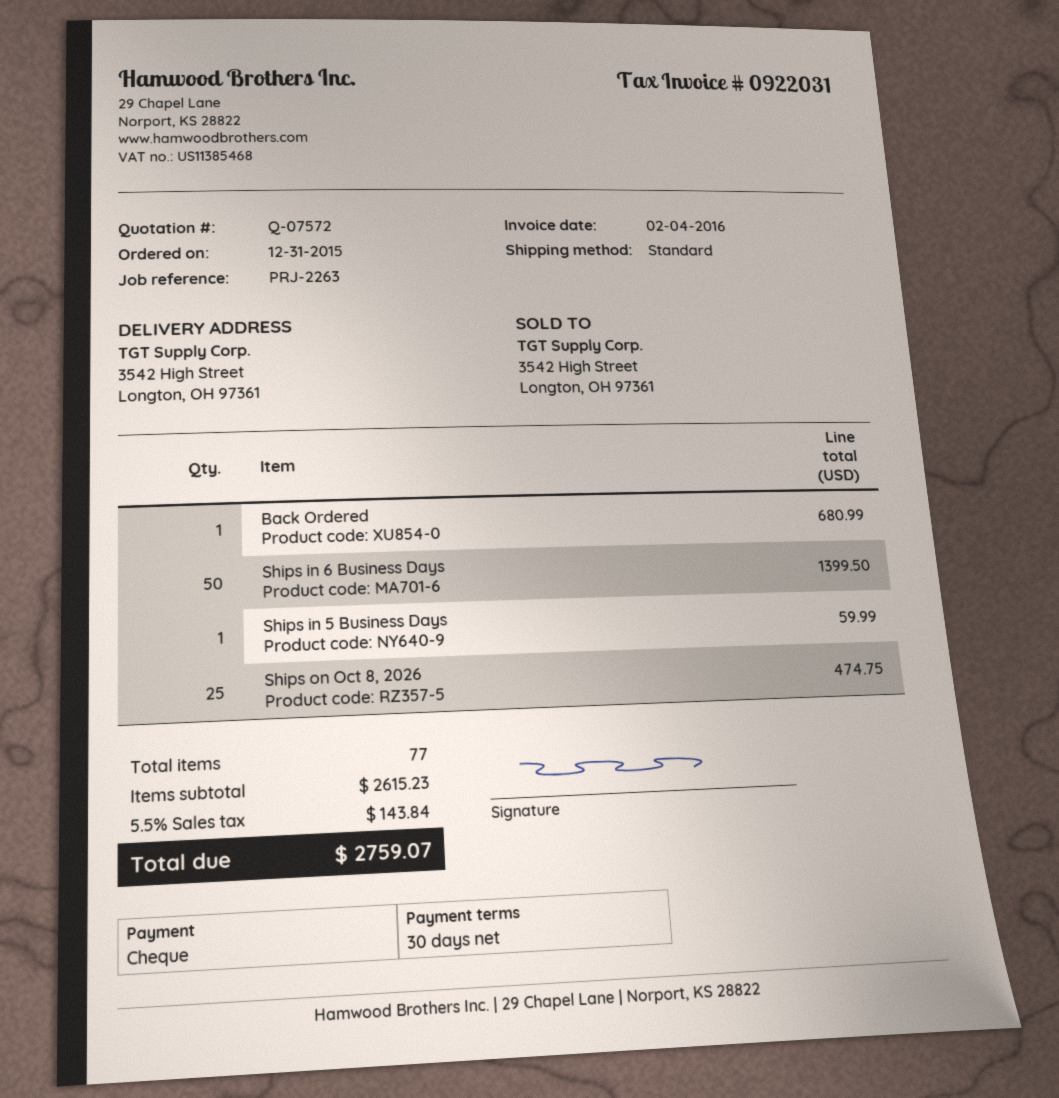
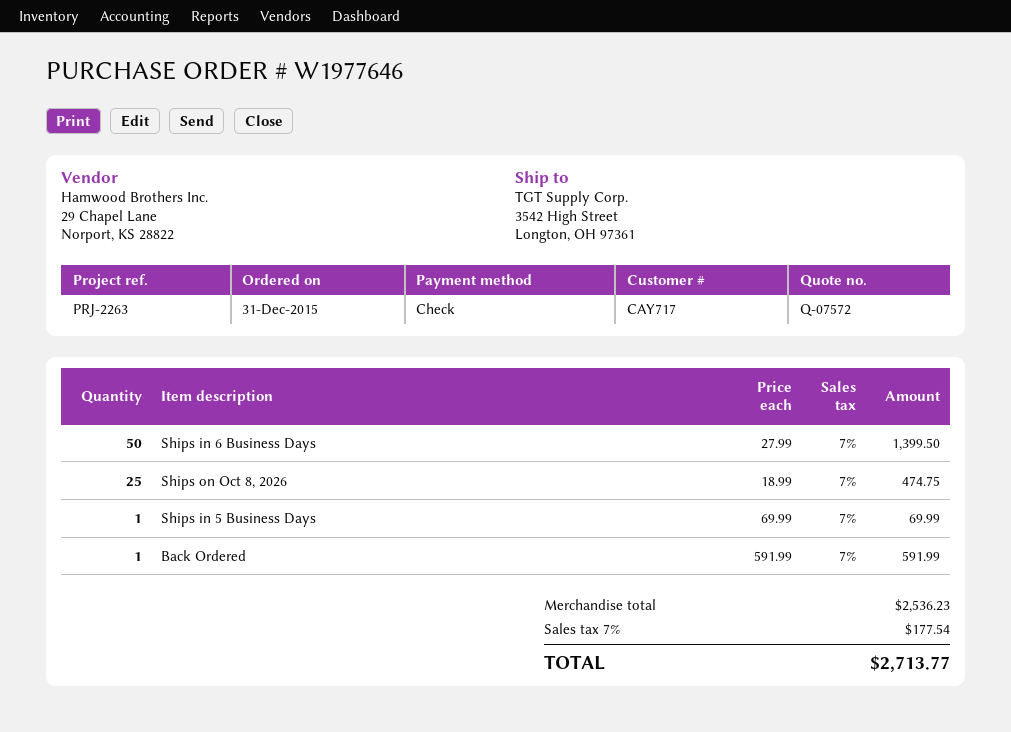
Back Ordered: 1 for 680.99 -> 1 for 591.99
Ships in 5 Business Days: 1 for 59.99 -> 1 for 69.99
subtotal: 2615.23 -> 2536.23
tax: 5.5% = 143.84 -> 7% = 177.54
total: 2759.07 -> 2713.77

